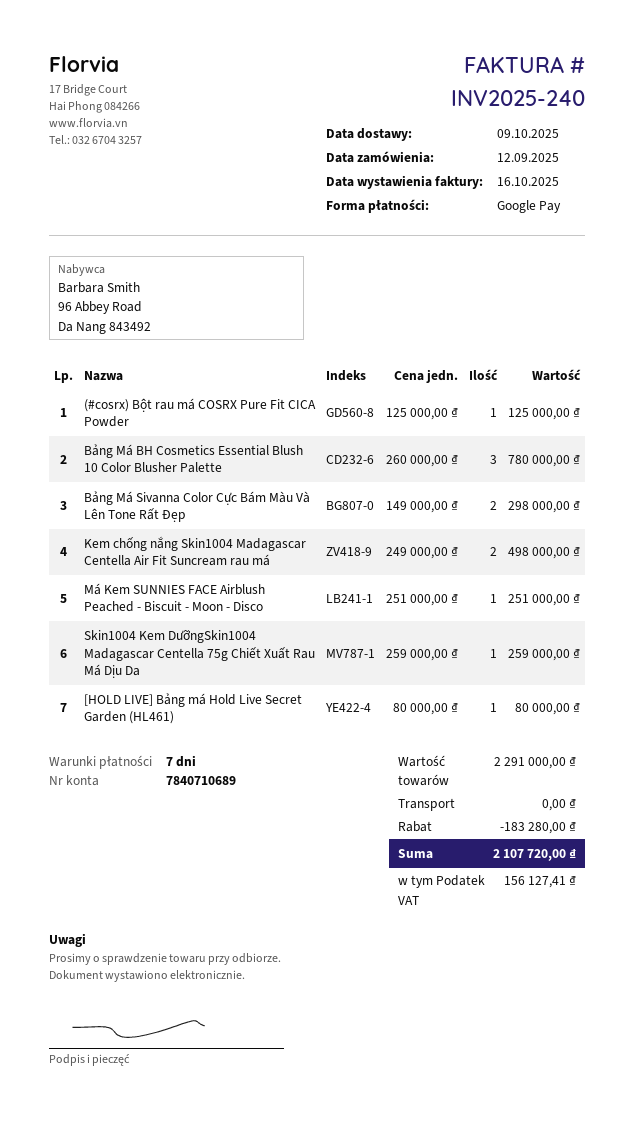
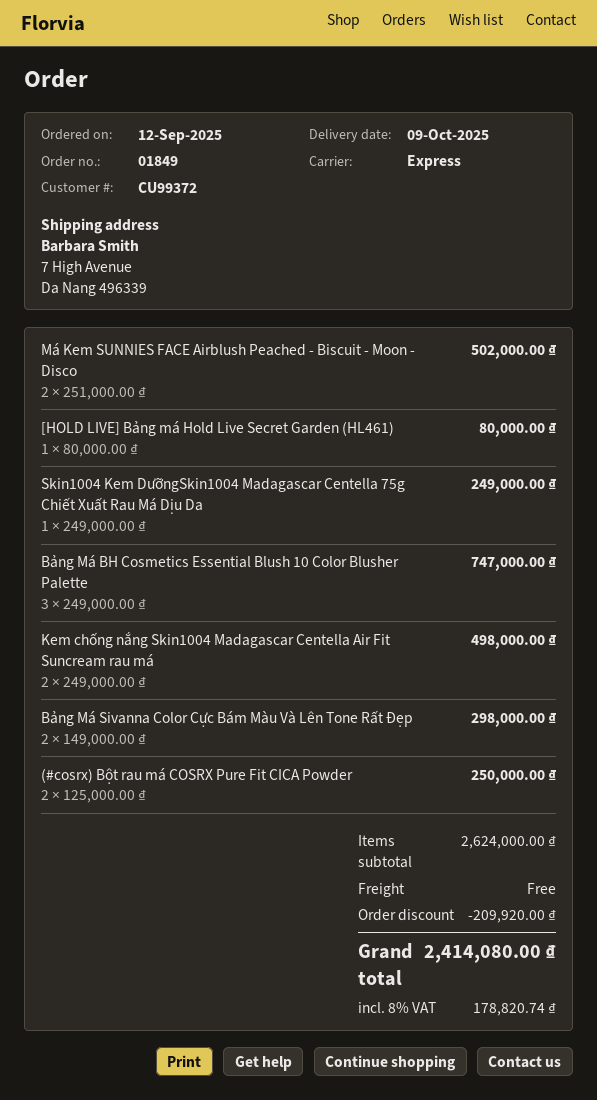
(#cosrx) Bột rau má COSRX Pure Fit CICA Powder: 1 x 125000.00 = 125000.00 -> 2 x 125000.00 = 250000.00
Bảng Má BH Cosmetics Essential Blush 10 Color Blusher Palette: 3 x 260000.00 = 780000.00 -> 3 x 249000.00 = 747000.00
Má Kem SUNNIES FACE Airblush Peached - Biscuit - Moon - Disco: 1 x 251000.00 = 251000.00 -> 2 x 251000.00 = 502000.00
Skin1004 Kem DưỡngSkin1004 Madagascar Centella 75g Chiết Xuất Rau Má Dịu Da: 1 x 259000.00 = 259000.00 -> 1 x 249000.00 = 249000.00
subtotal: 2291000.00 -> 2624000.00
discount: 183280.00 -> 209920.00
tax: 156127.41 -> 178820.74
total: 2107720.00 -> 2414080.00

